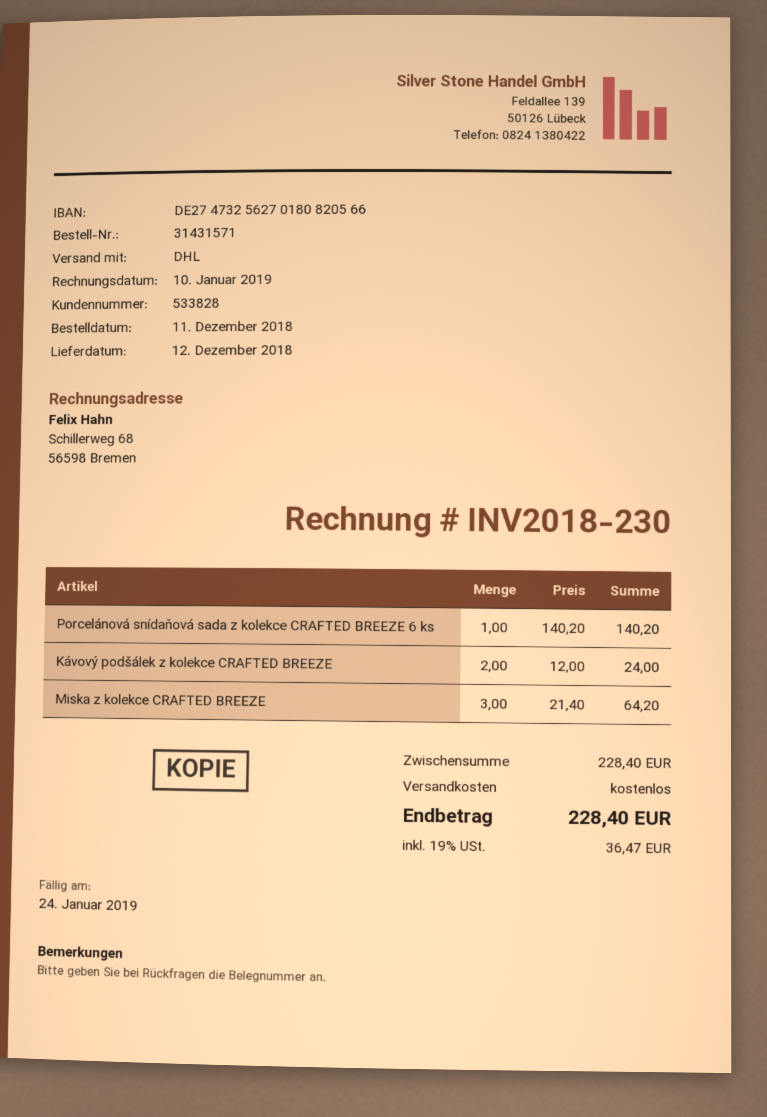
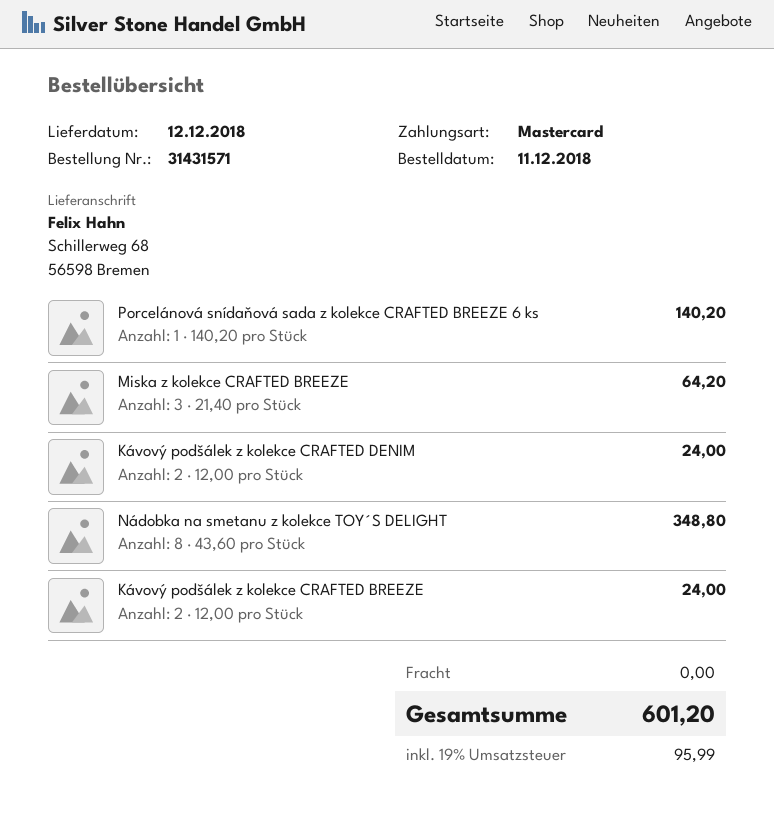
Kávový podšálek z kolekce CRAFTED DENIM: none -> 2 x 12.00 = 24.00
Nádobka na smetanu z kolekce TOY´S DELIGHT: none -> 8 x 43.60 = 348.80
tax: 19% = 36.47 -> 19% = 95.99
total: 228.40 -> 601.20

